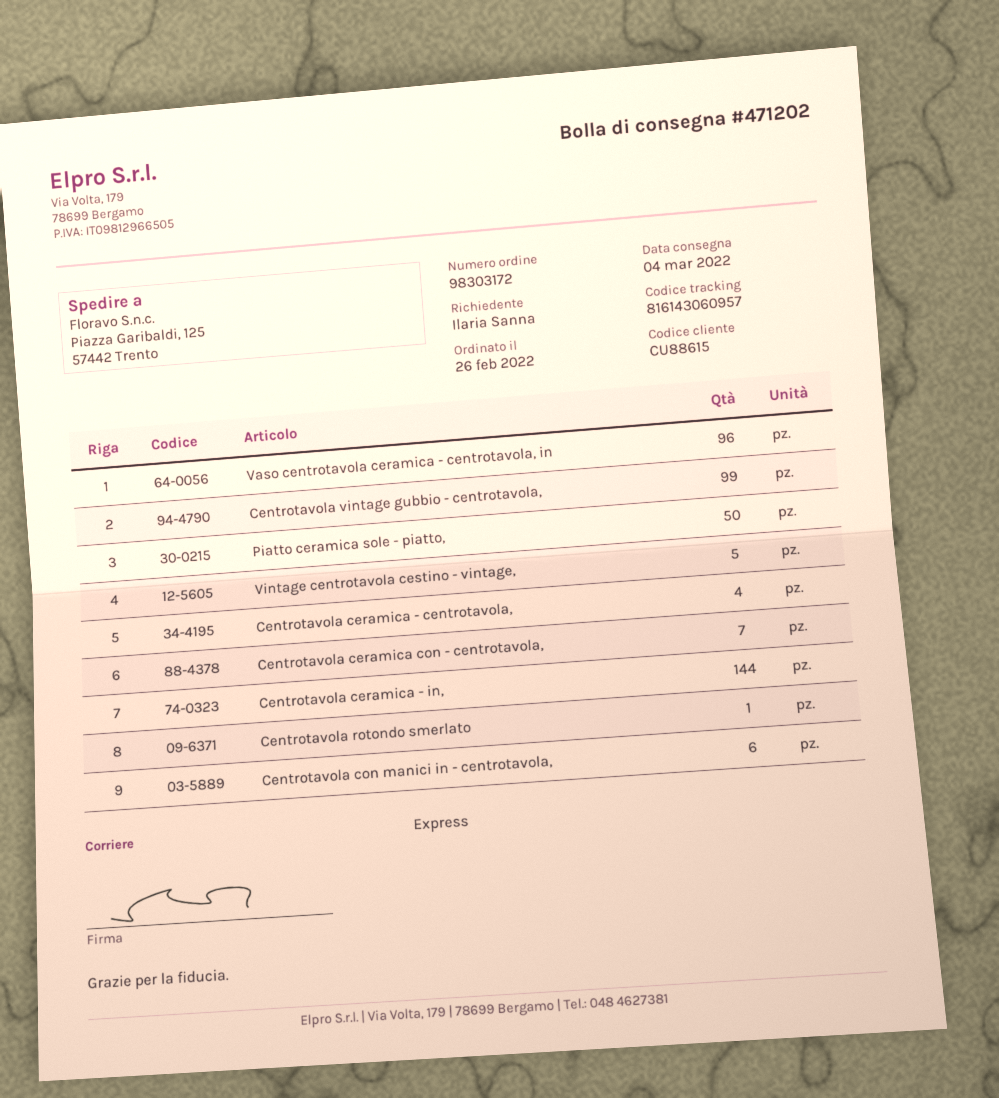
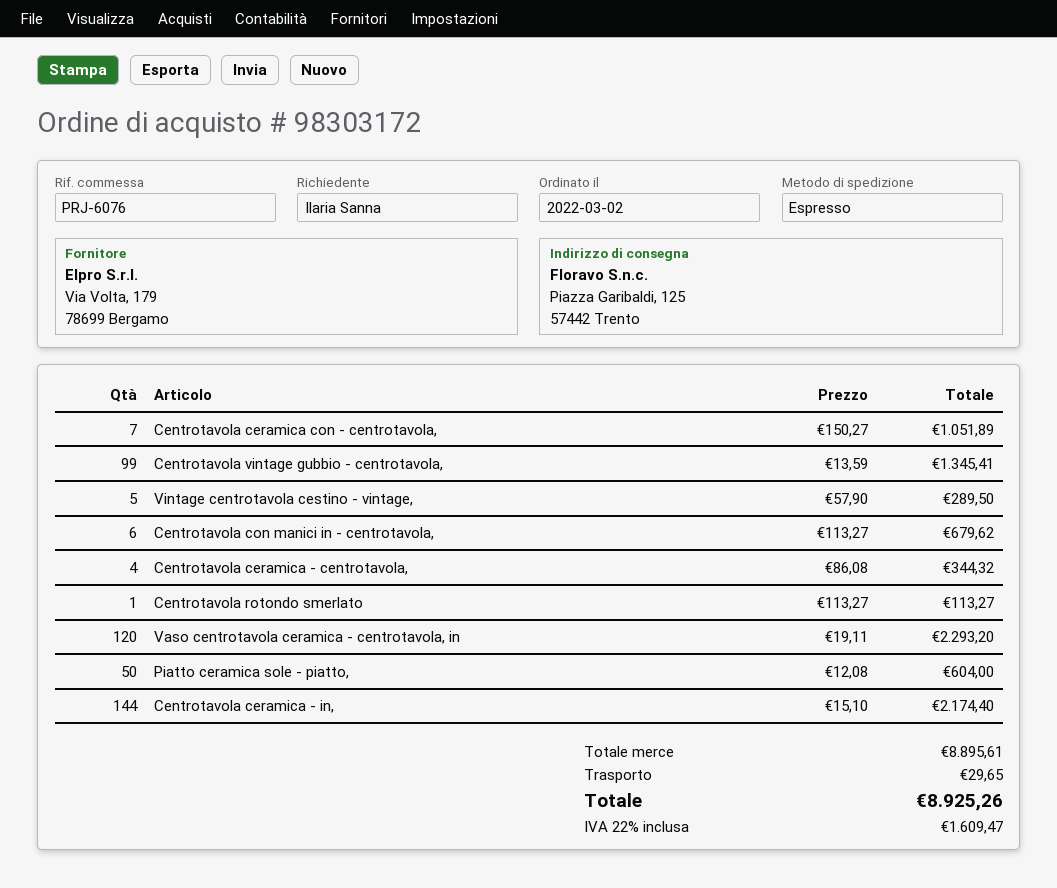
order date: 2022-02-26 -> 2022-03-02
Vaso centrotavola ceramica - centrotavola, in: 96 -> 120

